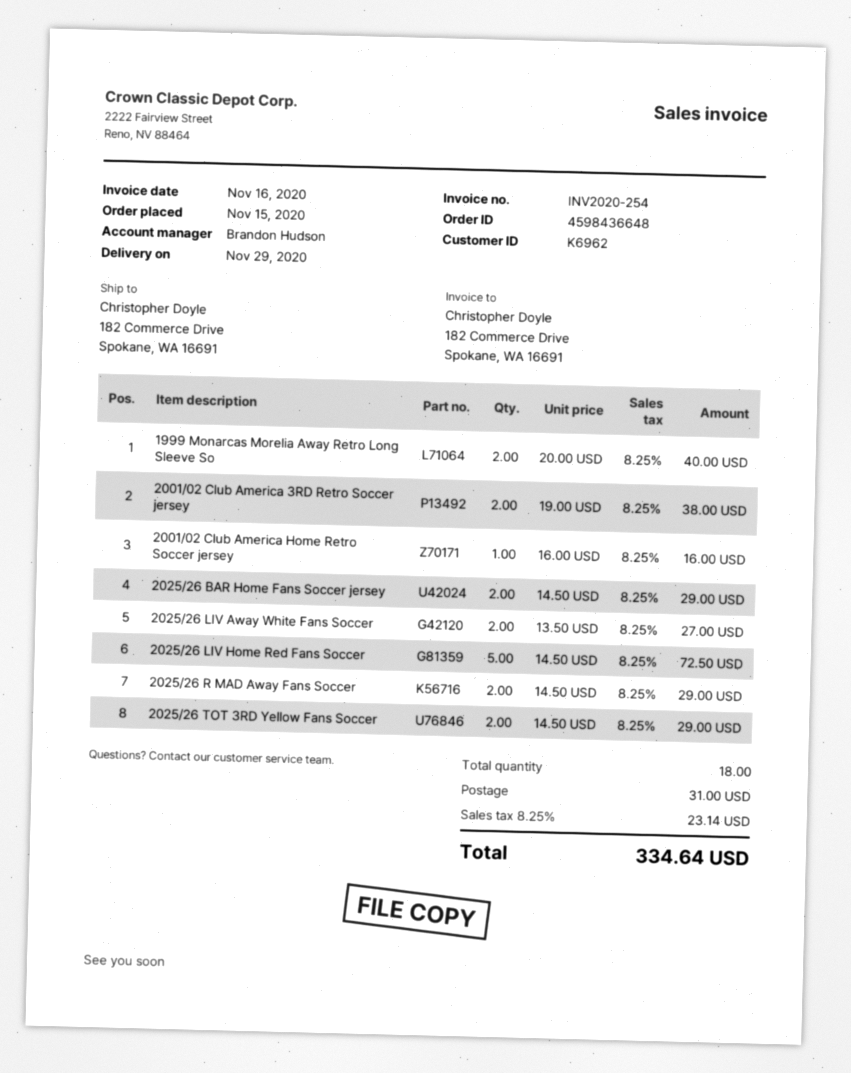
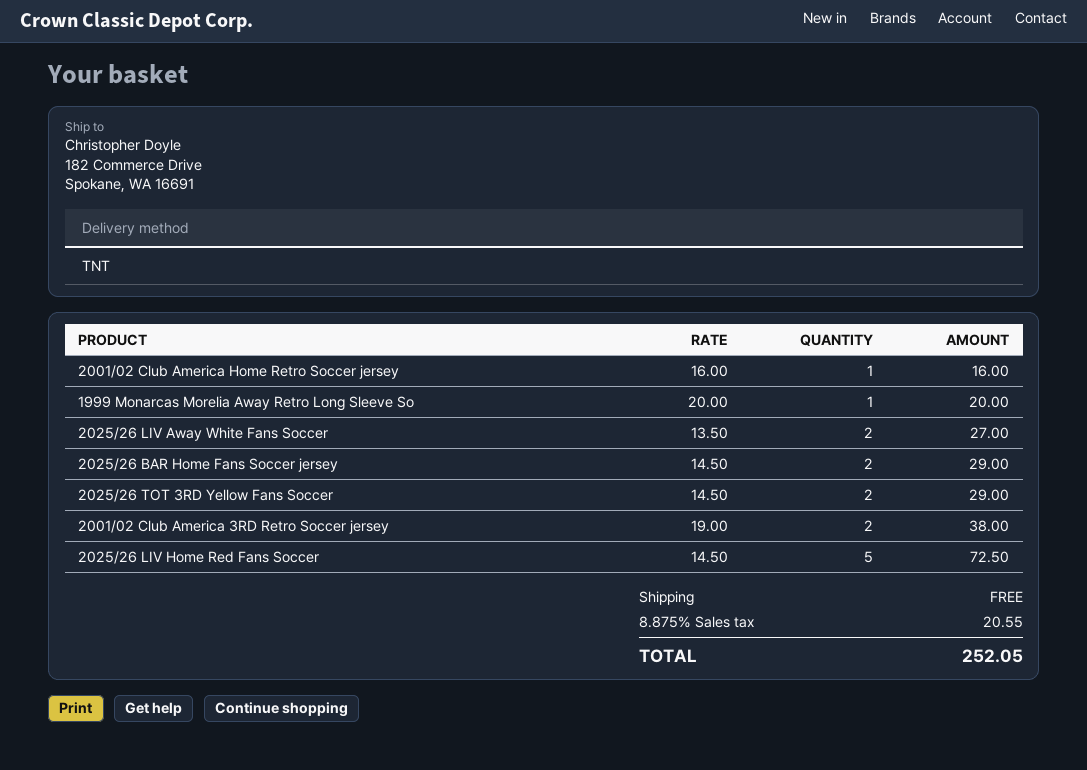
1999 Monarcas Morelia Away Retro Long Sleeve So: 2 x 20.00 = 40.00 -> 1 x 20.00 = 20.00
2025/26 R MAD Away Fans Soccer: 2 x 14.50 = 29.00 -> none
shipping: 31.00 -> 0.00
tax: 8.25% = 23.14 -> 8.875% = 20.55
total: 334.64 -> 252.05

